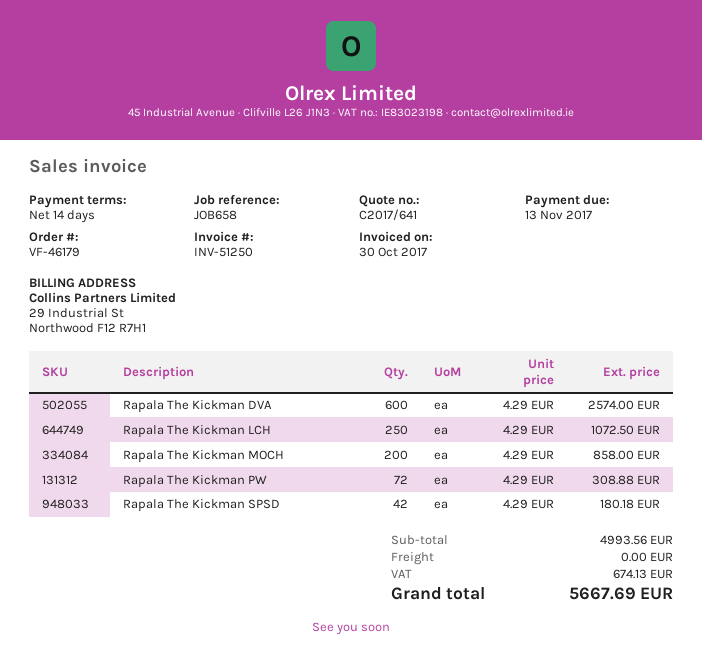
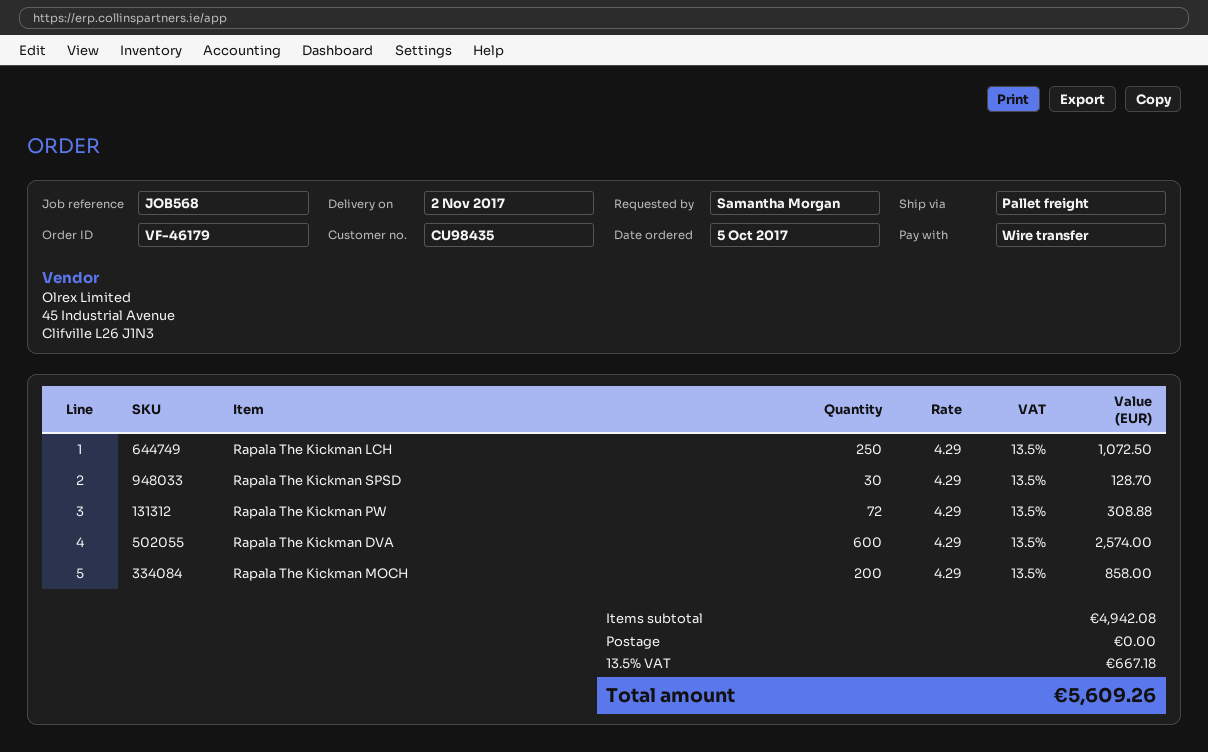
reference: JOB658 -> JOB568
Rapala The Kickman SPSD: 42 x 4.29 = 180.18 -> 30 x 4.29 = 128.70
subtotal: 4993.56 -> 4942.08
tax: 674.13 -> 667.18
total: 5667.69 -> 5609.26

